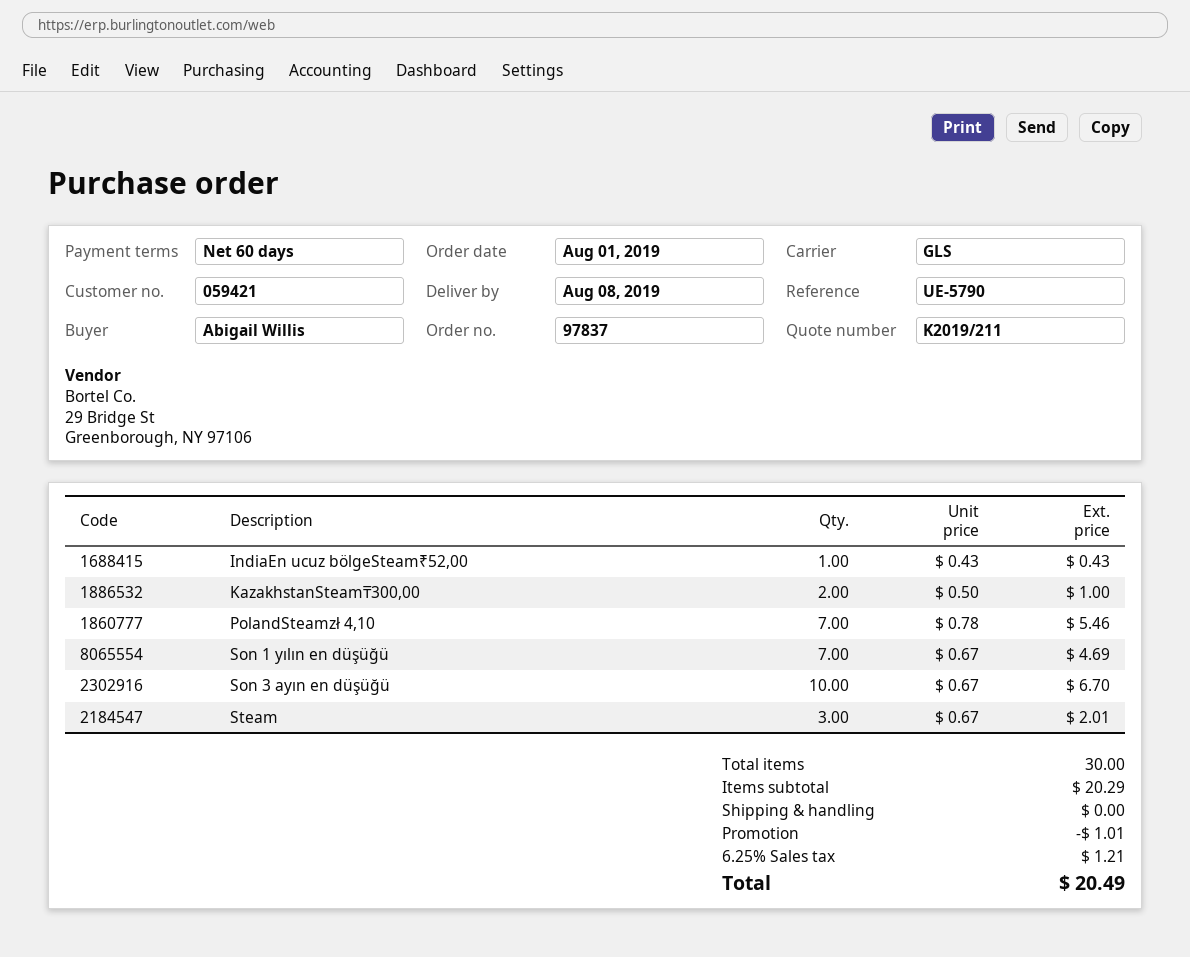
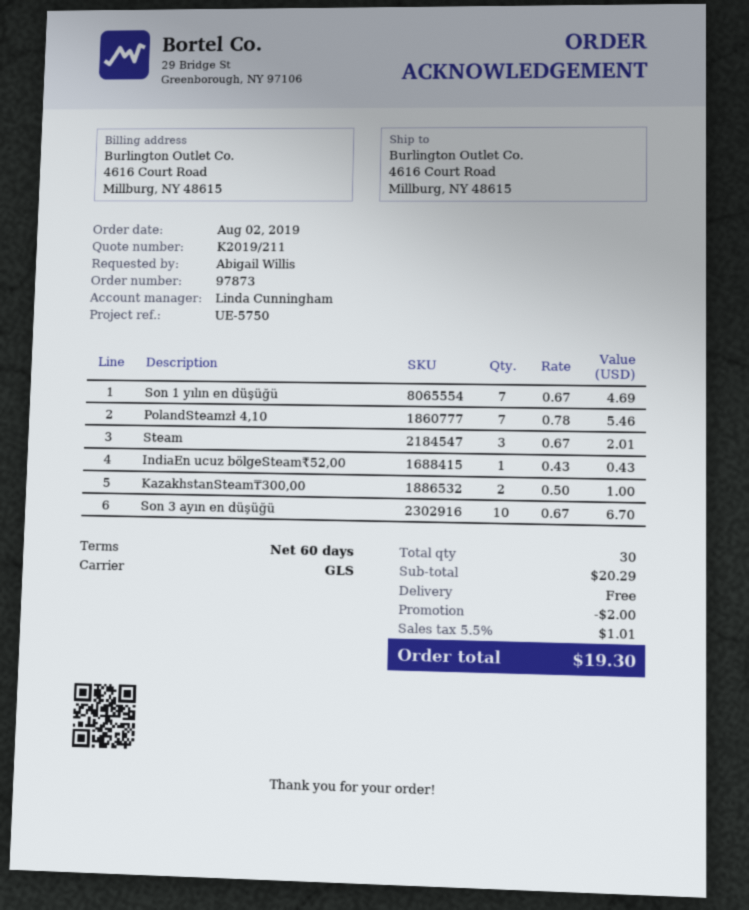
order number: 97837 -> 97873
order date: 2019-08-01 -> 2019-08-02
reference: UE-5790 -> UE-5750
discount: 1.01 -> 2.00
tax: 6.25% = 1.21 -> 5.5% = 1.01
total: 20.49 -> 19.30

